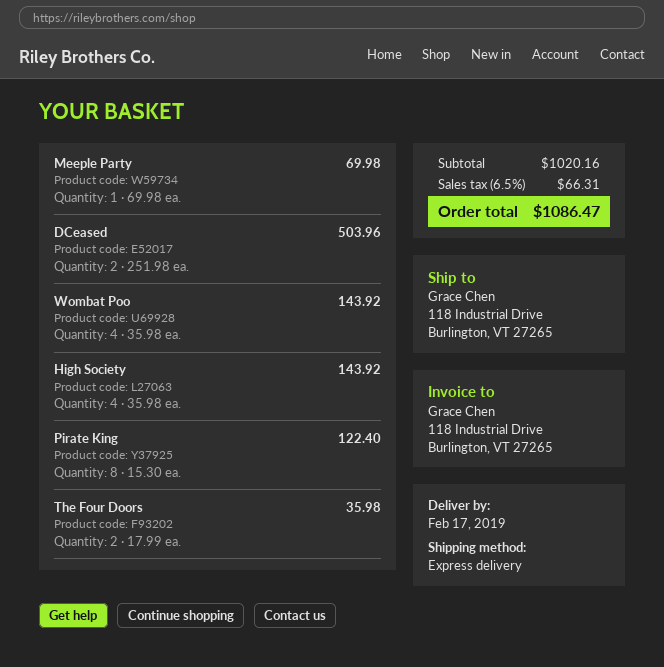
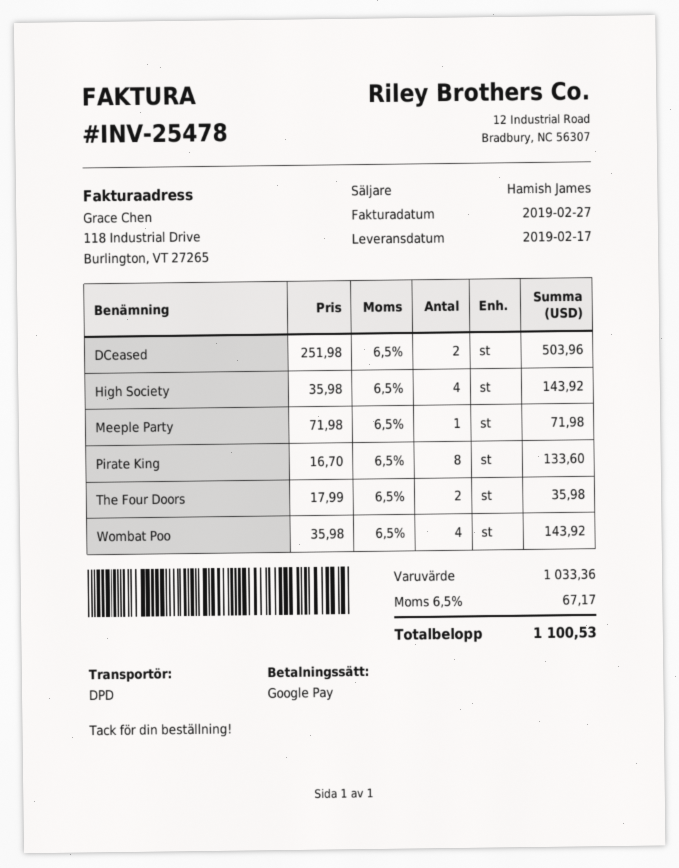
shipping method: express -> DPD
Meeple Party: 1 x 69.98 = 69.98 -> 1 x 71.98 = 71.98
Pirate King: 8 x 15.30 = 122.40 -> 8 x 16.70 = 133.60
subtotal: 1020.16 -> 1033.36
tax: 6.5% = 66.31 -> 6.5% = 67.17
total: 1086.47 -> 1100.53

